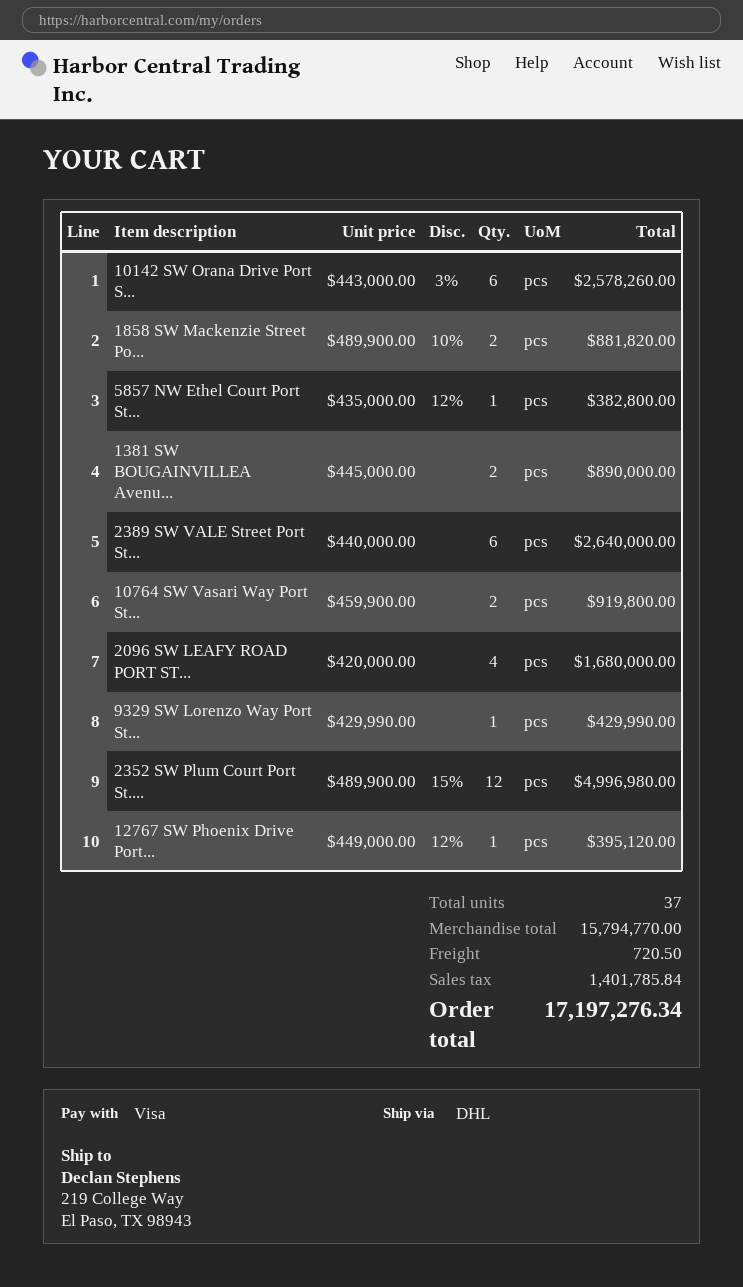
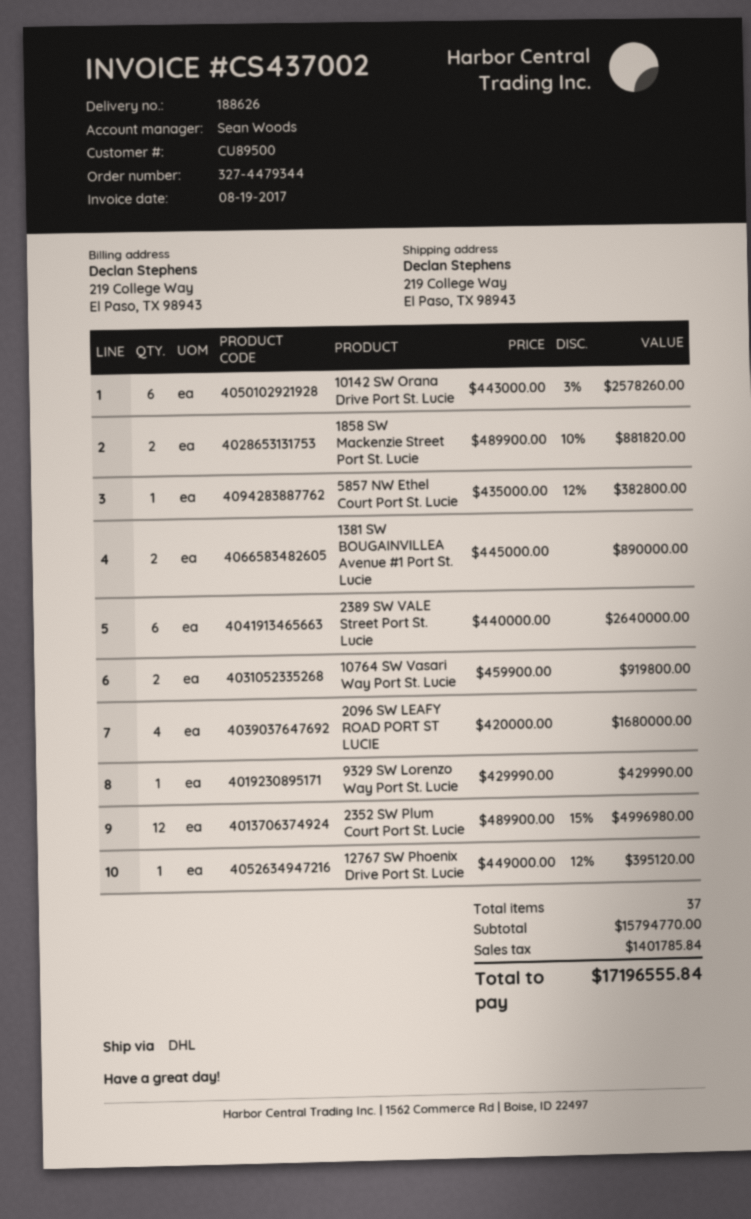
shipping: 720.50 -> none
total: 17197276.34 -> 17196555.84

